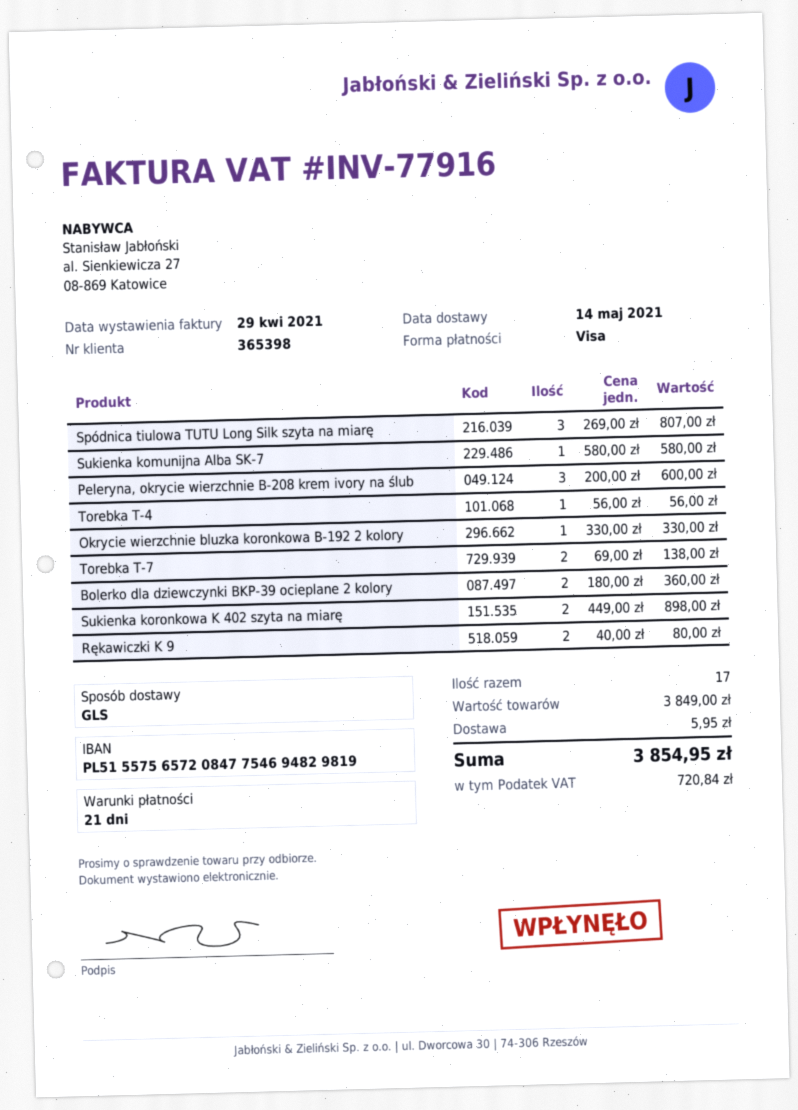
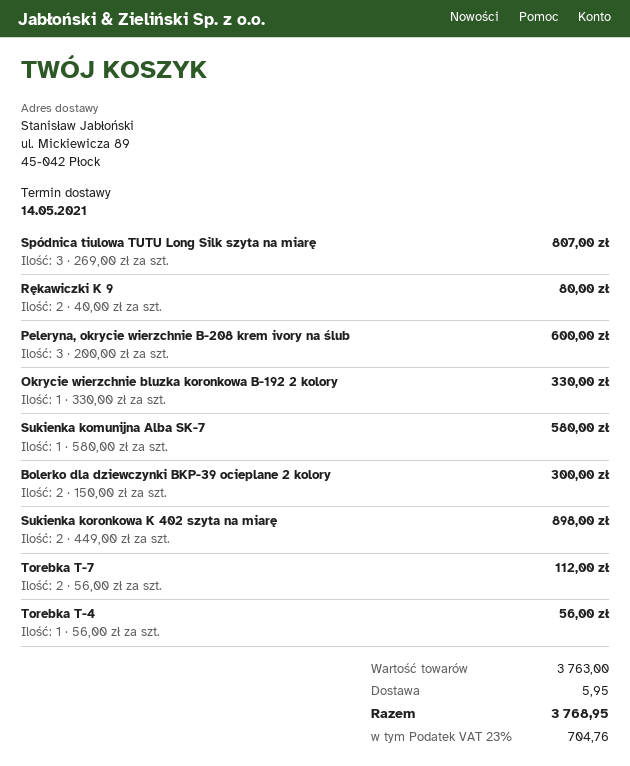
Torebka T-7: 2 x 69.00 = 138.00 -> 2 x 56.00 = 112.00
Bolerko dla dziewczynki BKP-39 ocieplane 2 kolory: 2 x 180.00 = 360.00 -> 2 x 150.00 = 300.00
subtotal: 3849.00 -> 3763.00
tax: 720.84 -> 704.76
total: 3854.95 -> 3768.95

